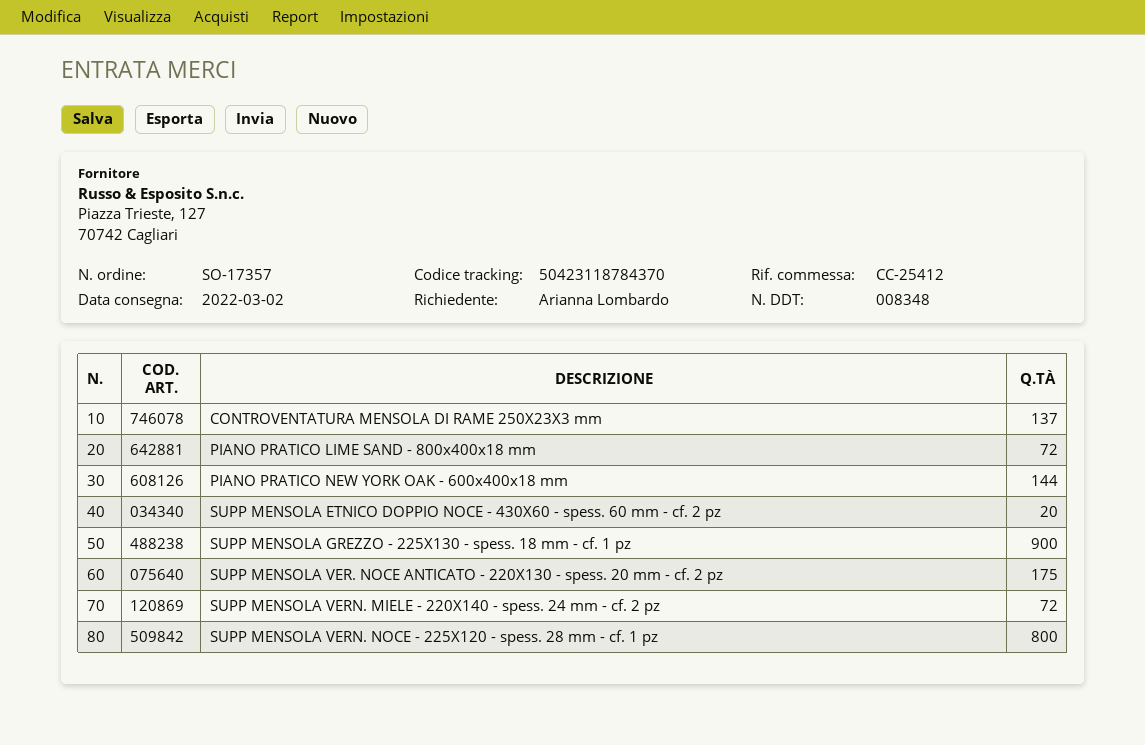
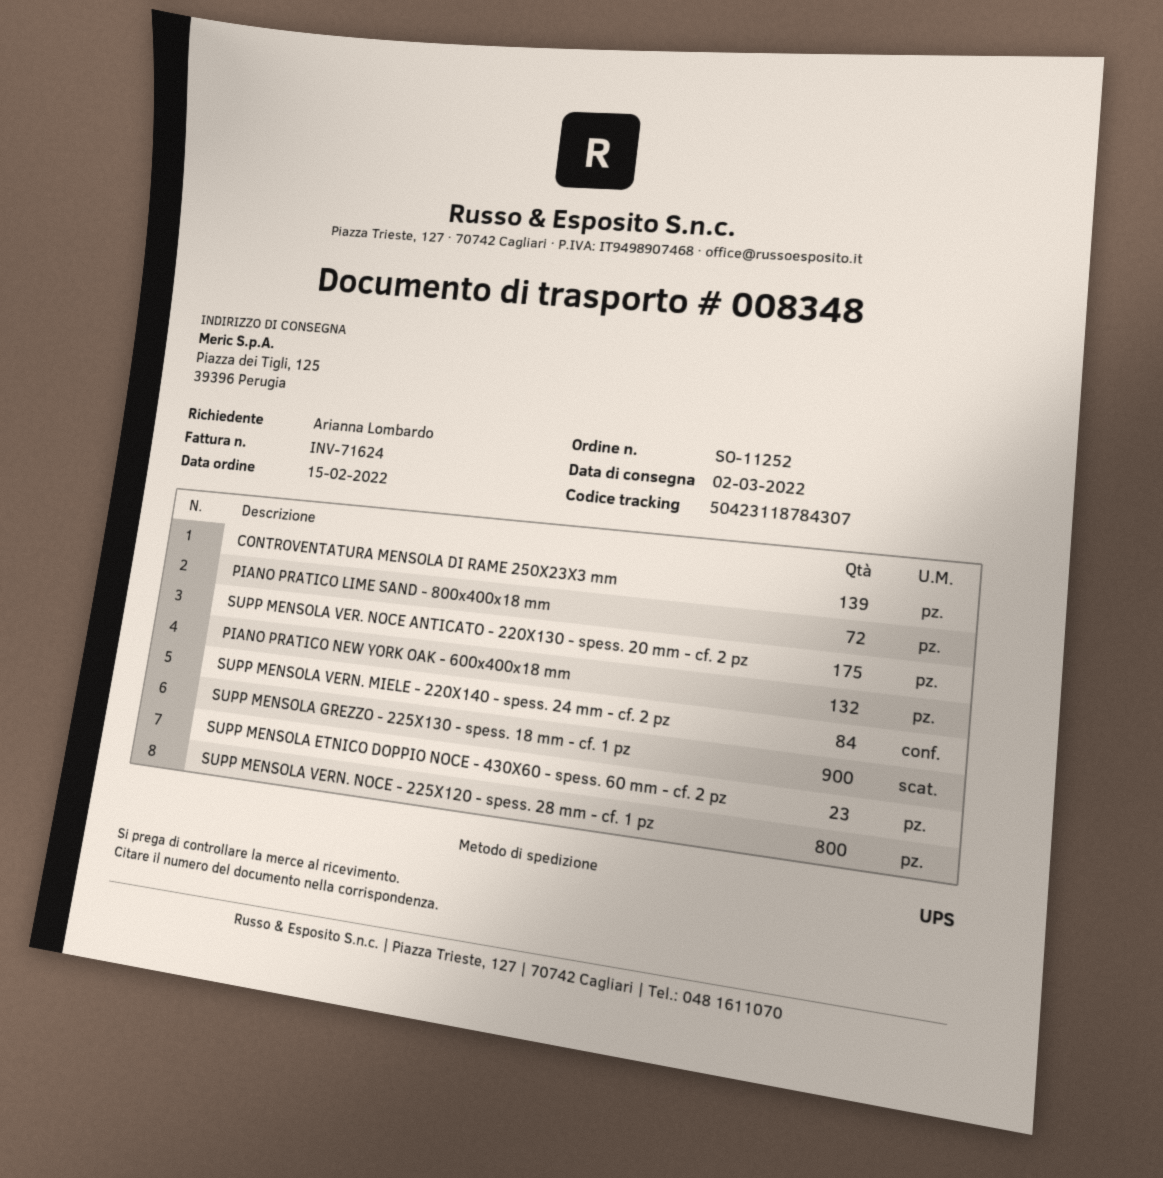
order number: SO-17357 -> SO-11252
tracking number: 50423118784370 -> 50423118784307
CONTROVENTATURA MENSOLA DI RAME 250X23X3 mm: 137 -> 139
PIANO PRATICO NEW YORK OAK - 600x400x18 mm: 144 -> 132
SUPP MENSOLA ETNICO DOPPIO NOCE - 430X60 - spess. 60 mm - cf. 2 pz: 20 -> 23
SUPP MENSOLA VERN. MIELE - 220X140 - spess. 24 mm - cf. 2 pz: 72 -> 84

